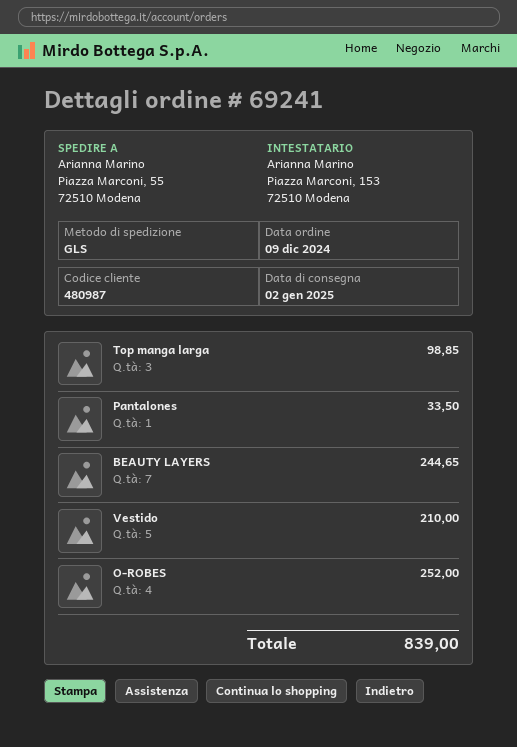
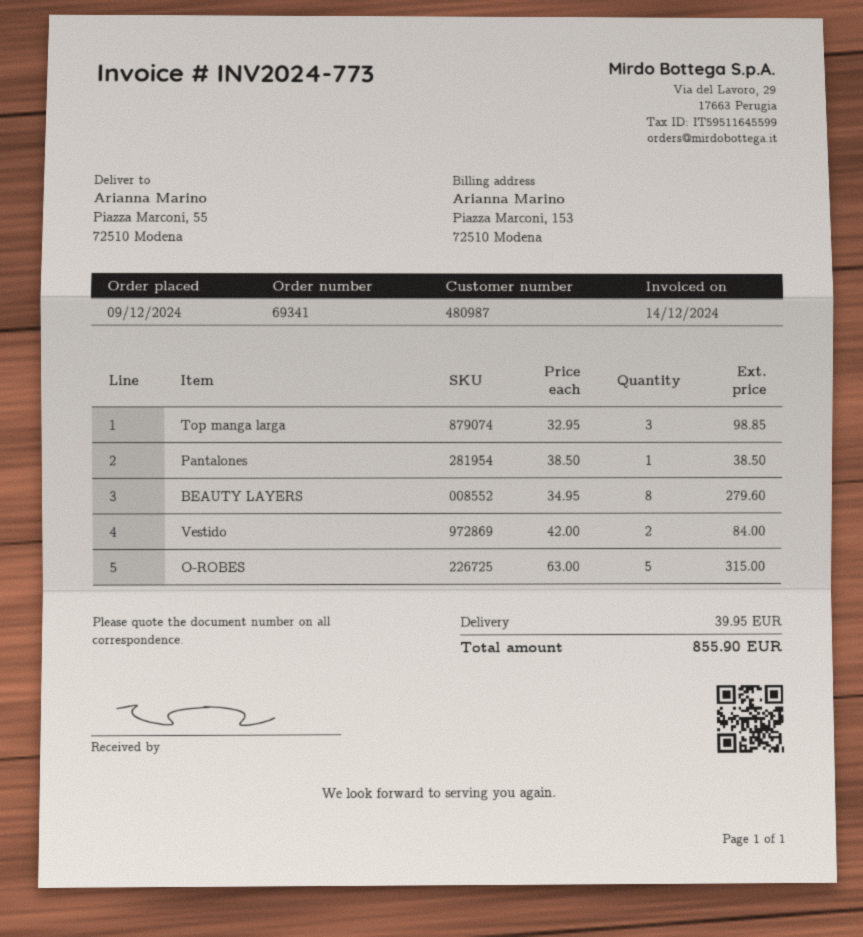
order number: 69241 -> 69341
Pantalones: 1 for 33.50 -> 1 for 38.50
BEAUTY LAYERS: 7 for 244.65 -> 8 for 279.60
Vestido: 5 for 210.00 -> 2 for 84.00
O-ROBES: 4 for 252.00 -> 5 for 315.00
shipping: none -> 39.95
total: 839.00 -> 855.90

